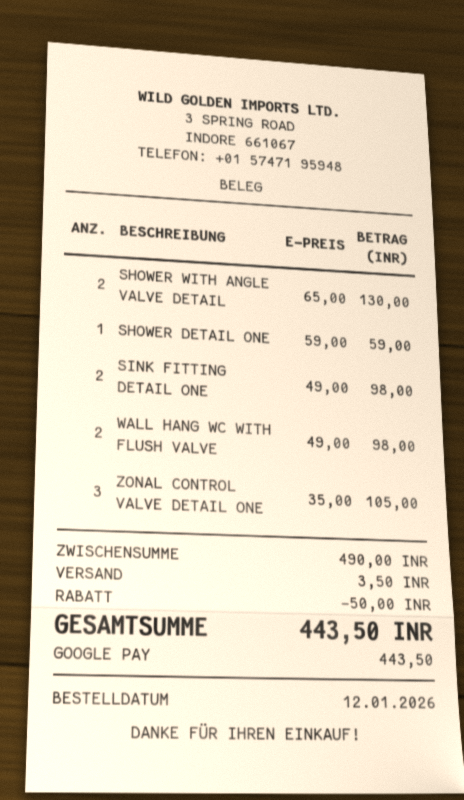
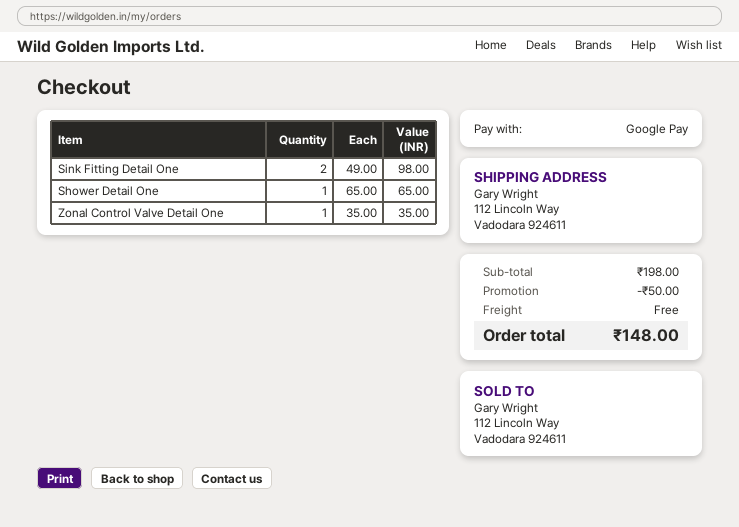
SHOWER WITH ANGLE VALVE DETAIL: 2 x 65.00 = 130.00 -> none
SHOWER DETAIL ONE: 1 x 59.00 = 59.00 -> 1 x 65.00 = 65.00
WALL HANG WC WITH FLUSH VALVE: 2 x 49.00 = 98.00 -> none
ZONAL CONTROL VALVE DETAIL ONE: 3 x 35.00 = 105.00 -> 1 x 35.00 = 35.00
subtotal: 490.00 -> 198.00
shipping: 3.50 -> 0.00
total: 443.50 -> 148.00

